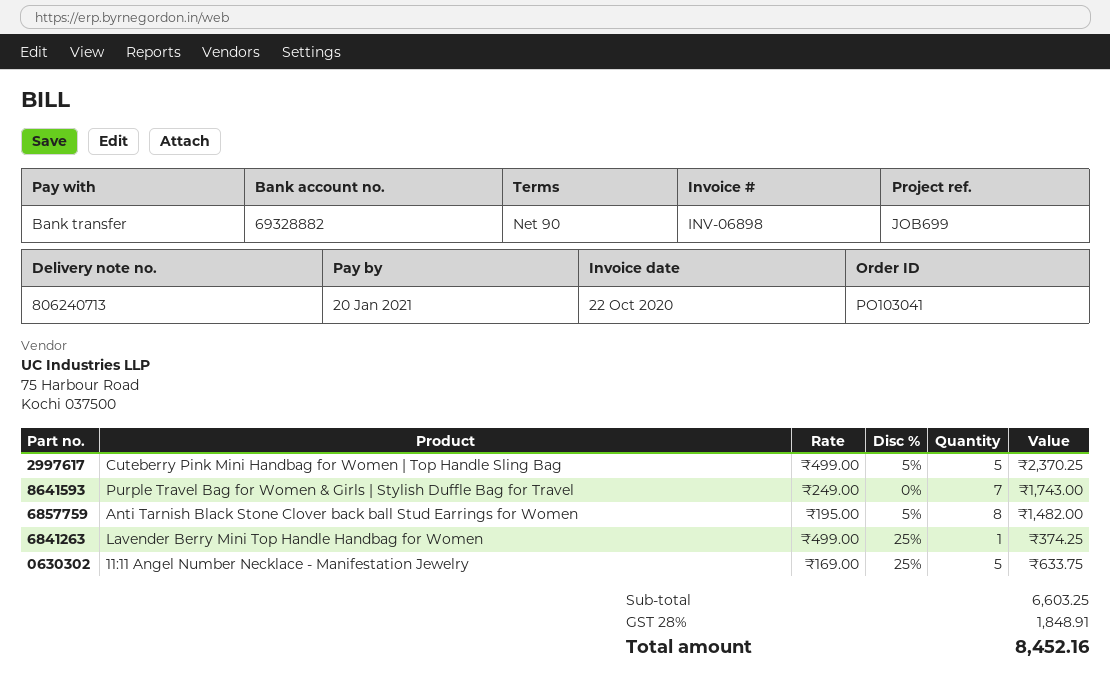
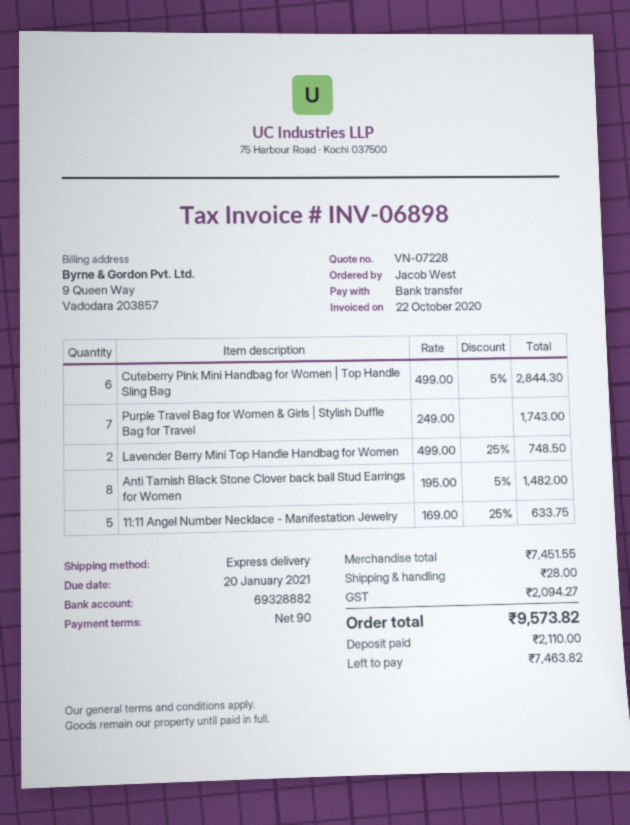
Cuteberry Pink Mini Handbag for Women | Top Handle Sling Bag: 5 x 499.00 - 5% = 2370.25 -> 6 x 499.00 - 5% = 2844.30
Lavender Berry Mini Top Handle Handbag for Women: 1 x 499.00 - 25% = 374.25 -> 2 x 499.00 - 25% = 748.50
subtotal: 6603.25 -> 7451.55
shipping: none -> 28.00
tax: 1848.91 -> 2094.27
total: 8452.16 -> 9573.82

